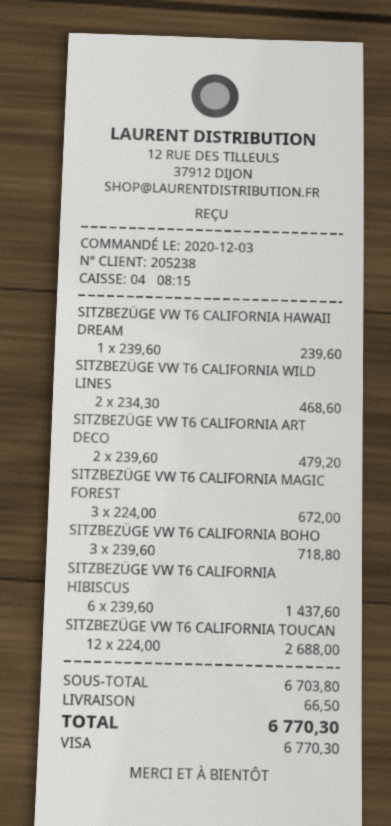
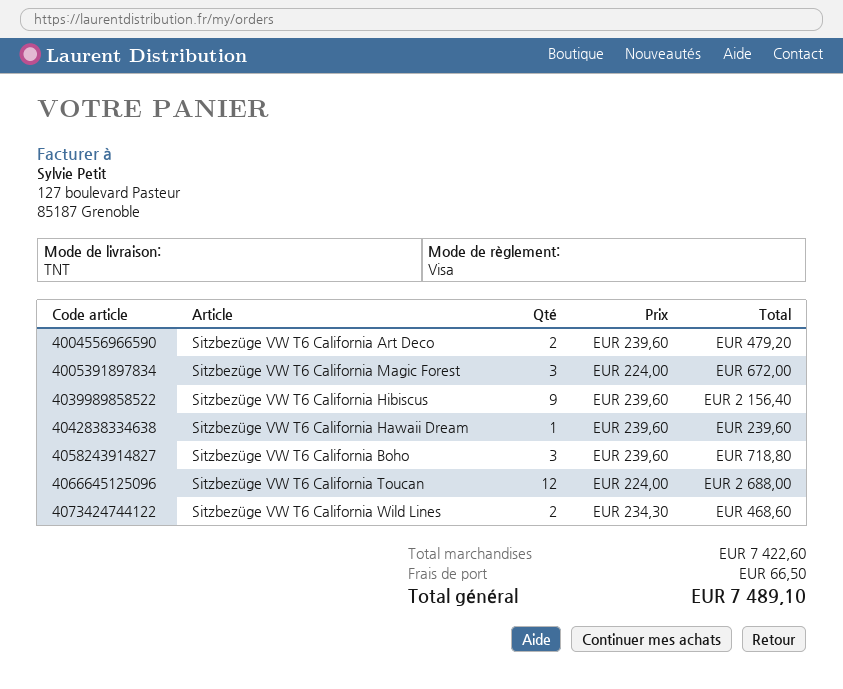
SITZBEZÜGE VW T6 CALIFORNIA HIBISCUS: 6 x 239.60 = 1437.60 -> 9 x 239.60 = 2156.40
subtotal: 6703.80 -> 7422.60
total: 6770.30 -> 7489.10

